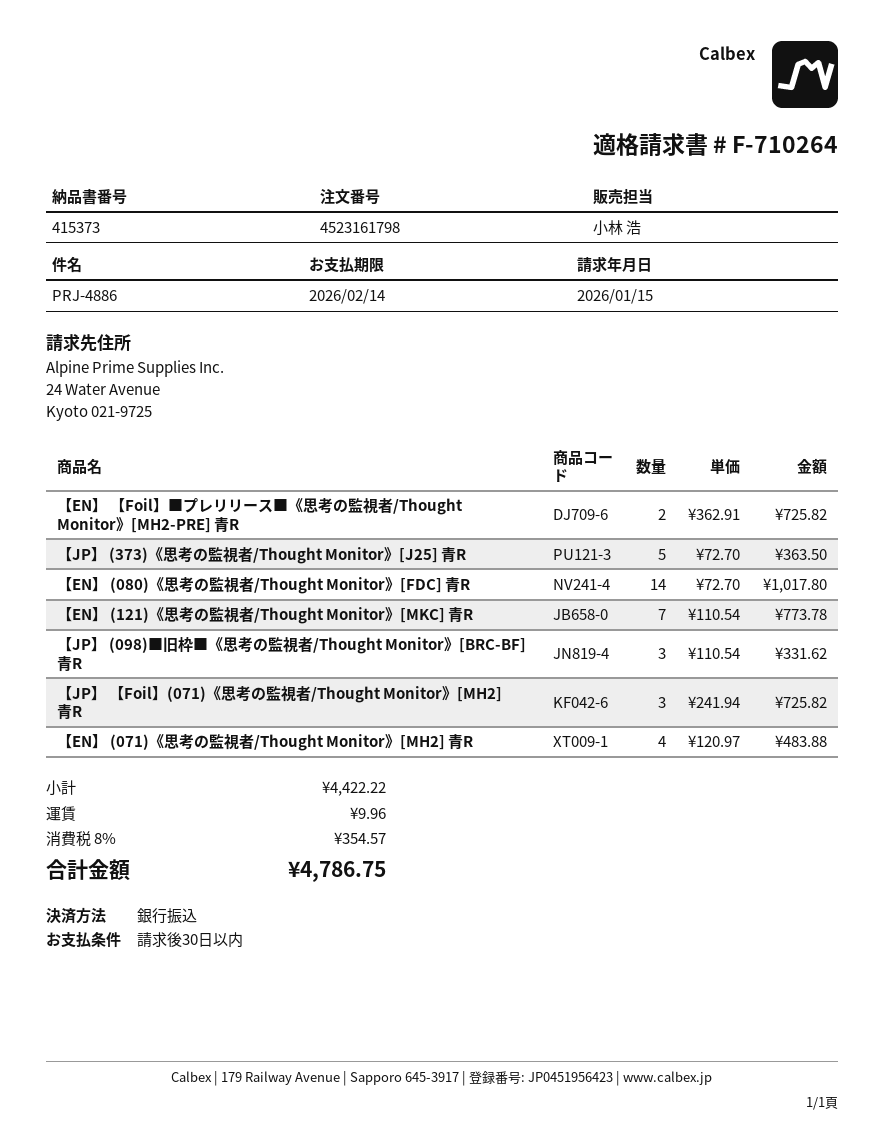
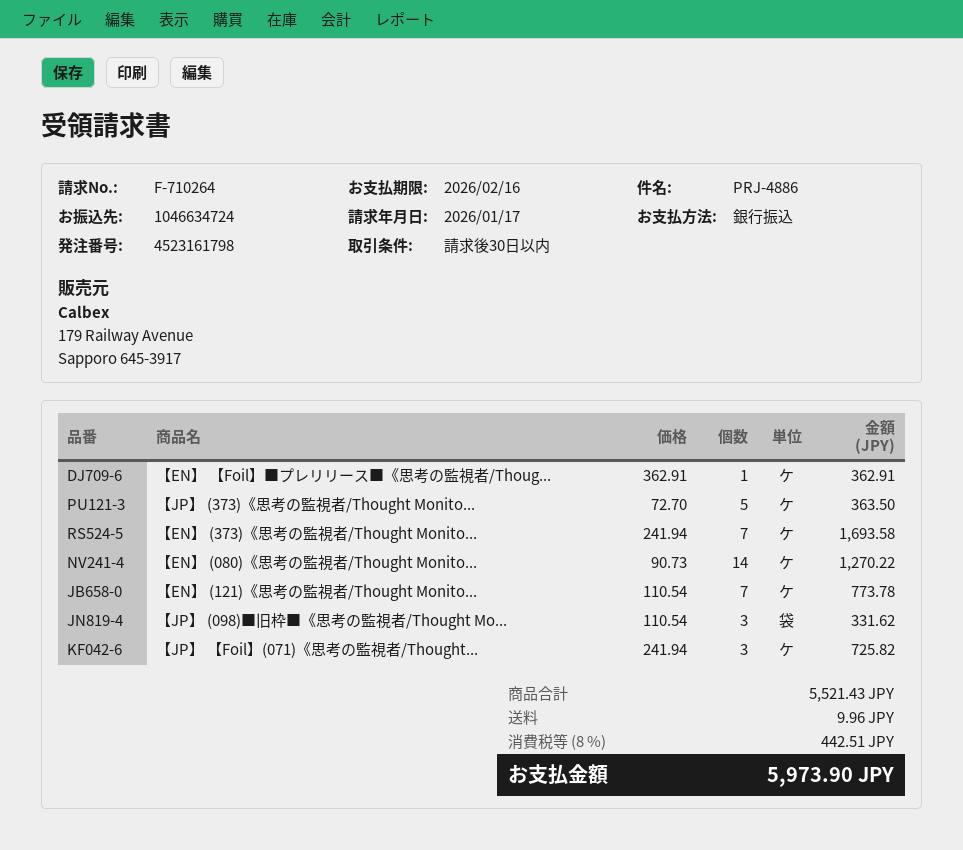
invoice date: 2026-01-15 -> 2026-01-17
due date: 2026-02-14 -> 2026-02-16
【EN】 【Foil】■プレリリース■《思考の監視者/Thought Monitor》[MH2-PRE] 青R: 2 x 362.91 = 725.82 -> 1 x 362.91 = 362.91
【EN】 (080)《思考の監視者/Thought Monitor》[FDC] 青R: 14 x 72.70 = 1017.80 -> 14 x 90.73 = 1270.22
【EN】 (071)《思考の監視者/Thought Monitor》[MH2] 青R: 4 x 120.97 = 483.88 -> none
【EN】 (373)《思考の監視者/Thought Monito...: none -> 7 x 241.94 = 1693.58
subtotal: 4422.22 -> 5521.43
tax: 8% = 354.57 -> 8% = 442.51
total: 4786.75 -> 5973.90

